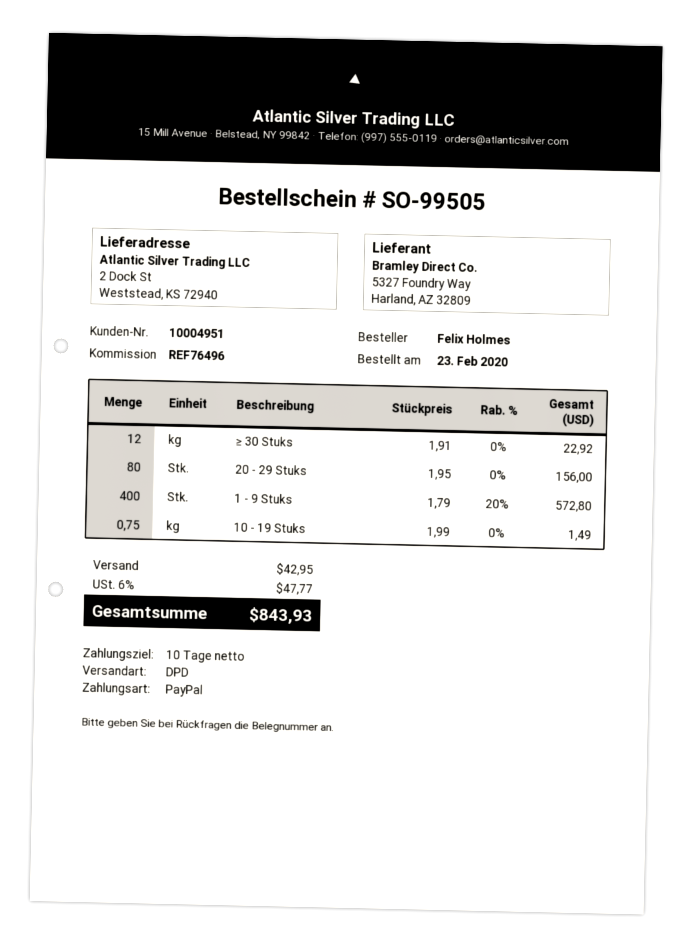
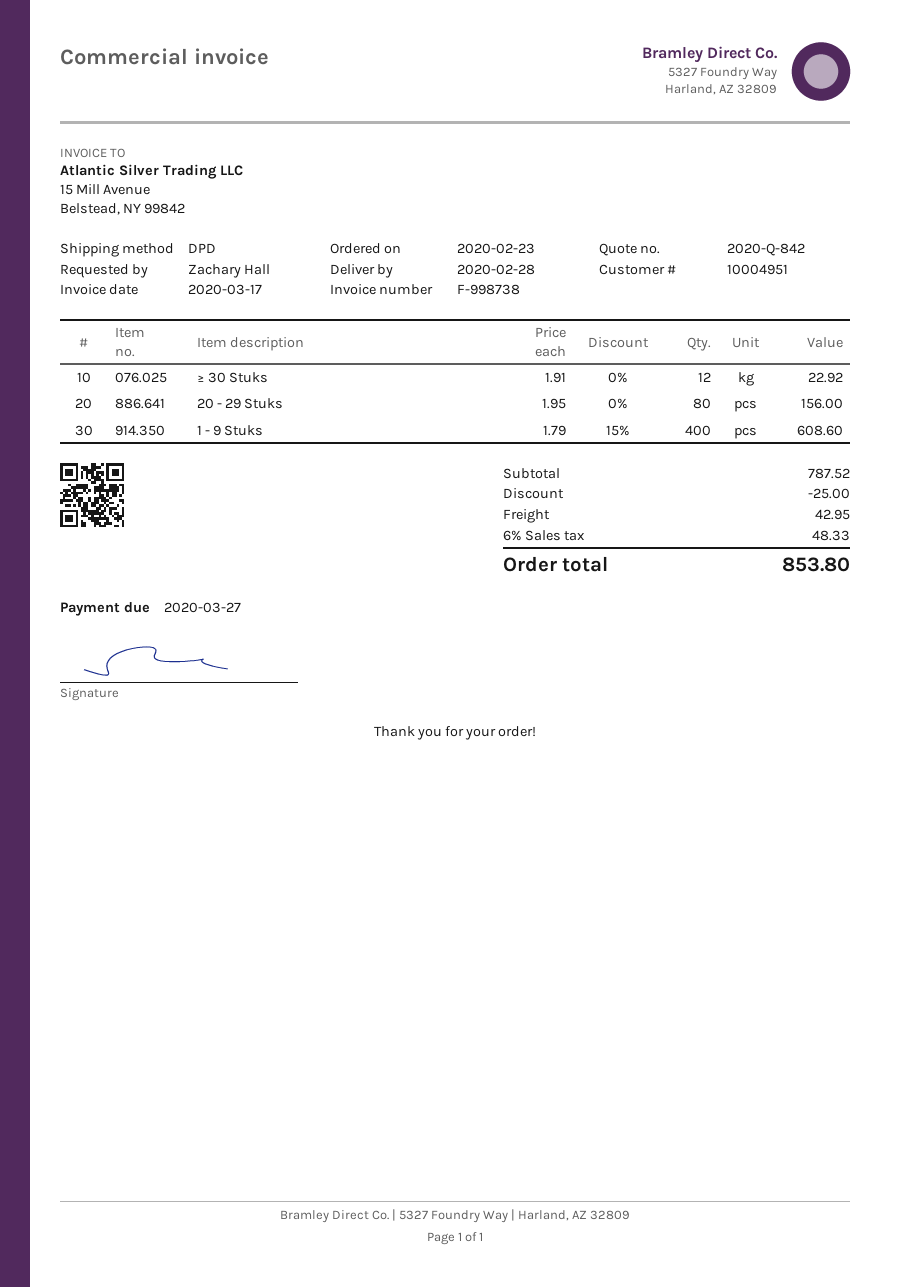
ordered by: Felix Holmes -> Zachary Hall
1 - 9 Stuks: 400 x 1.79 - 20% = 572.80 -> 400 x 1.79 - 15% = 608.60
10 - 19 Stuks: 0.75 x 1.99 = 1.49 -> none
discount: none -> 25.00
tax: 6% = 47.77 -> 6% = 48.33
total: 843.93 -> 853.80

